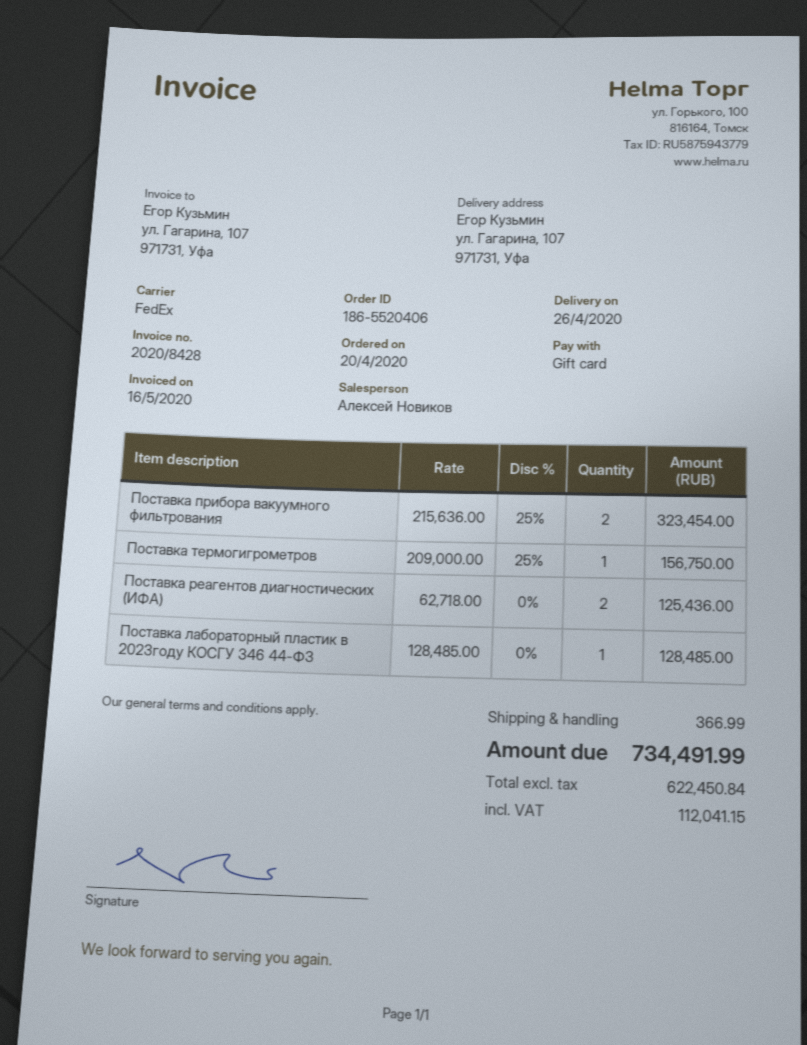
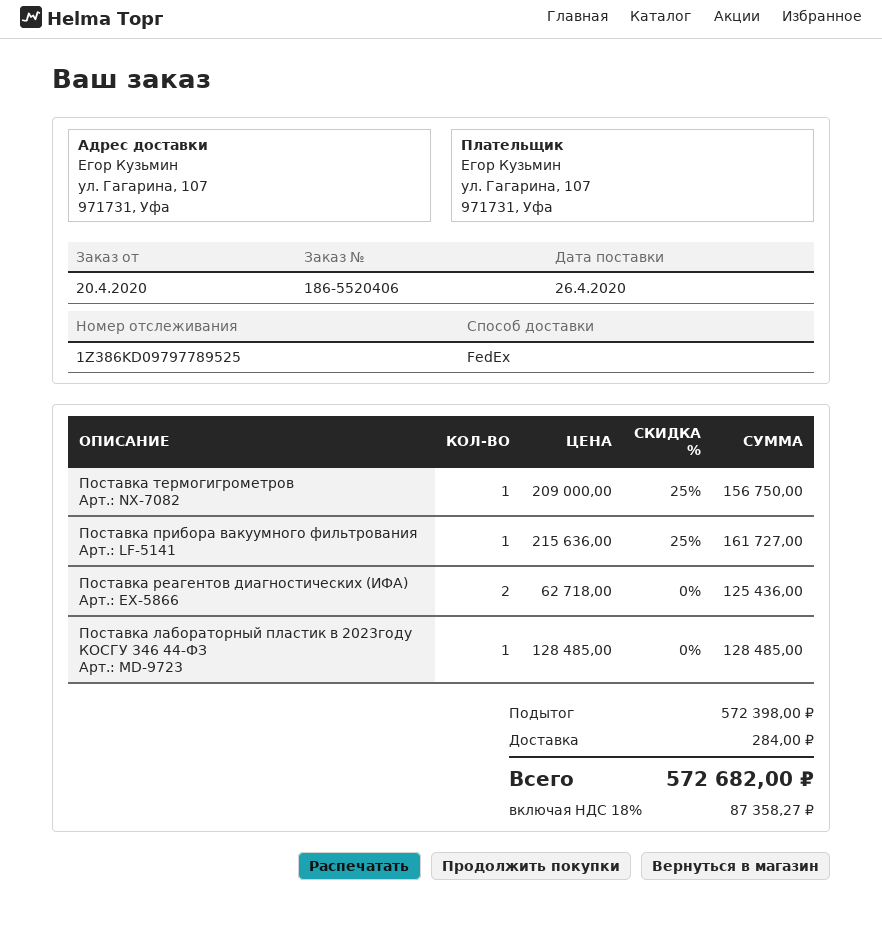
Поставка прибора вакуумного фильтрования: 2 x 215636.00 - 25% = 323454.00 -> 1 x 215636.00 - 25% = 161727.00
shipping: 366.99 -> 284.00
tax: 112041.15 -> 87358.27
total: 734491.99 -> 572682.00

